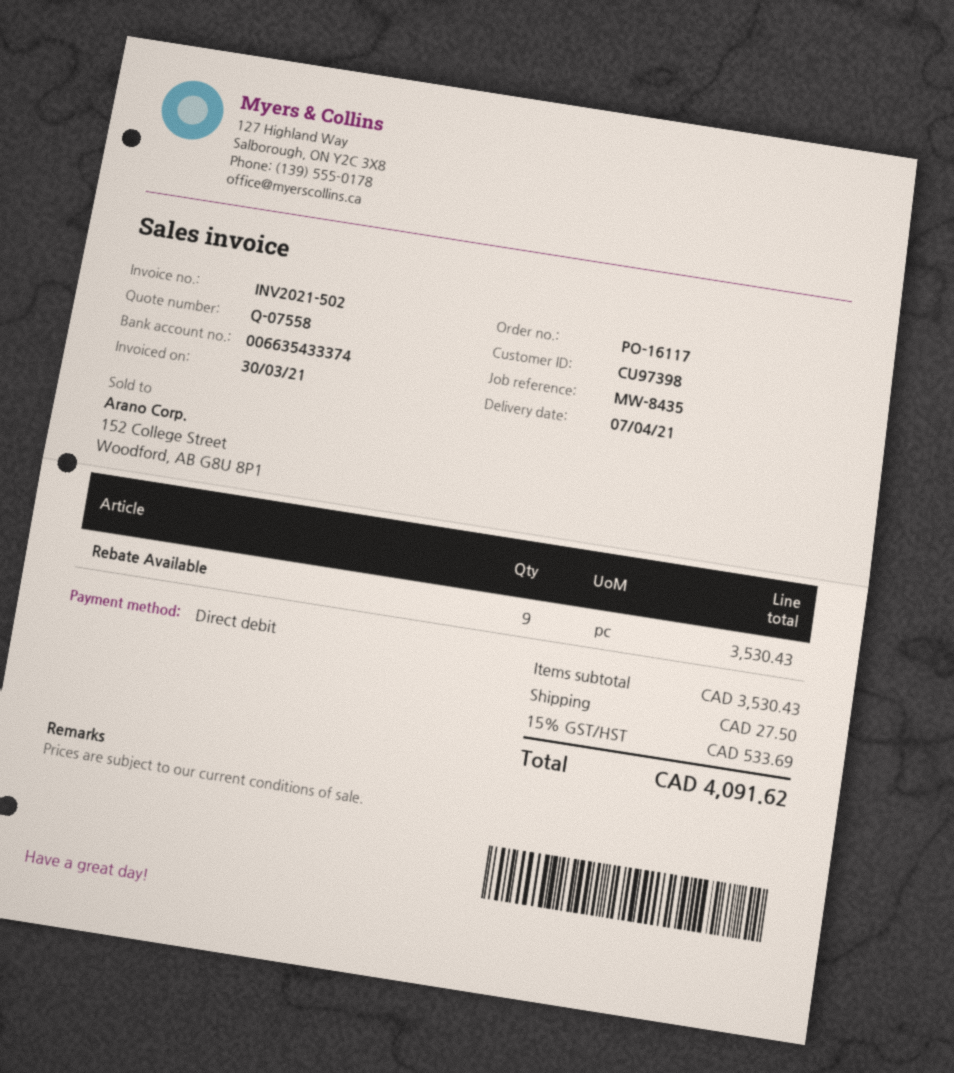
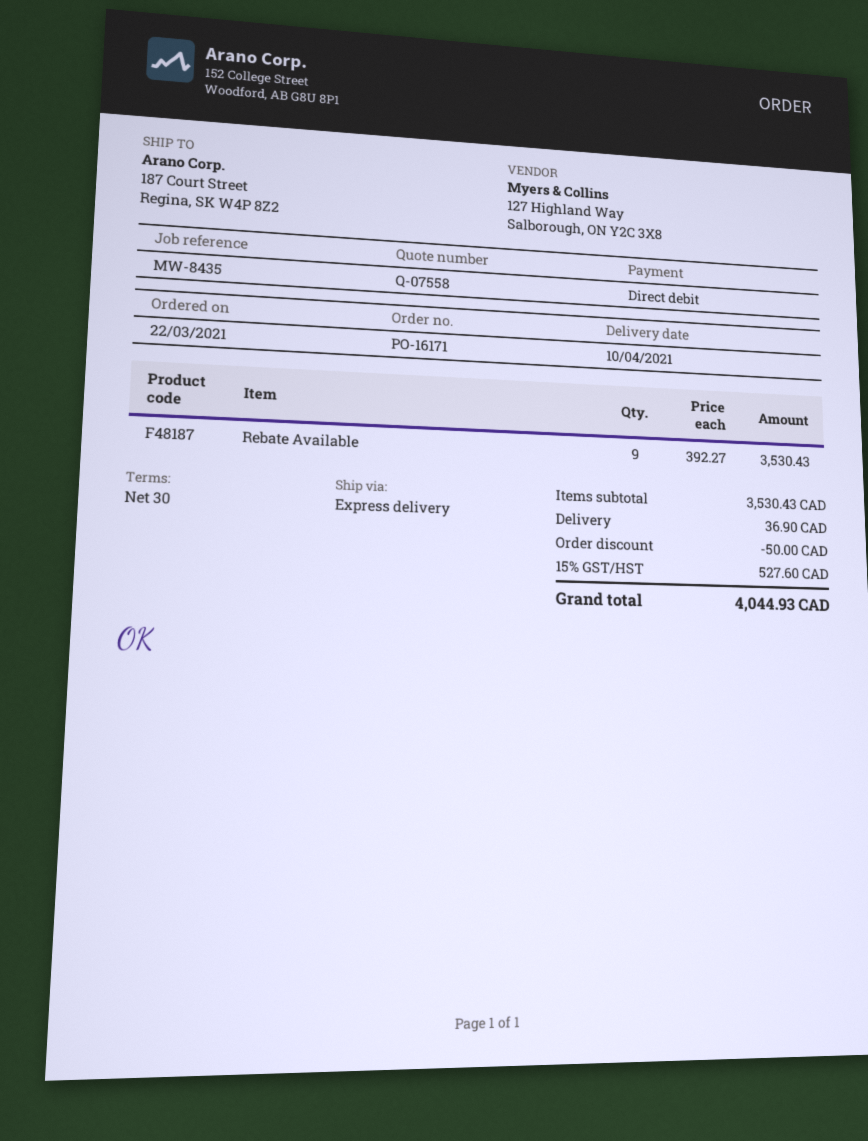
order number: PO-16117 -> PO-16171
delivery date: 2021-04-07 -> 2021-04-10
discount: none -> 50.00
shipping: 27.50 -> 36.90
tax: 15% = 533.69 -> 15% = 527.60
total: 4091.62 -> 4044.93

